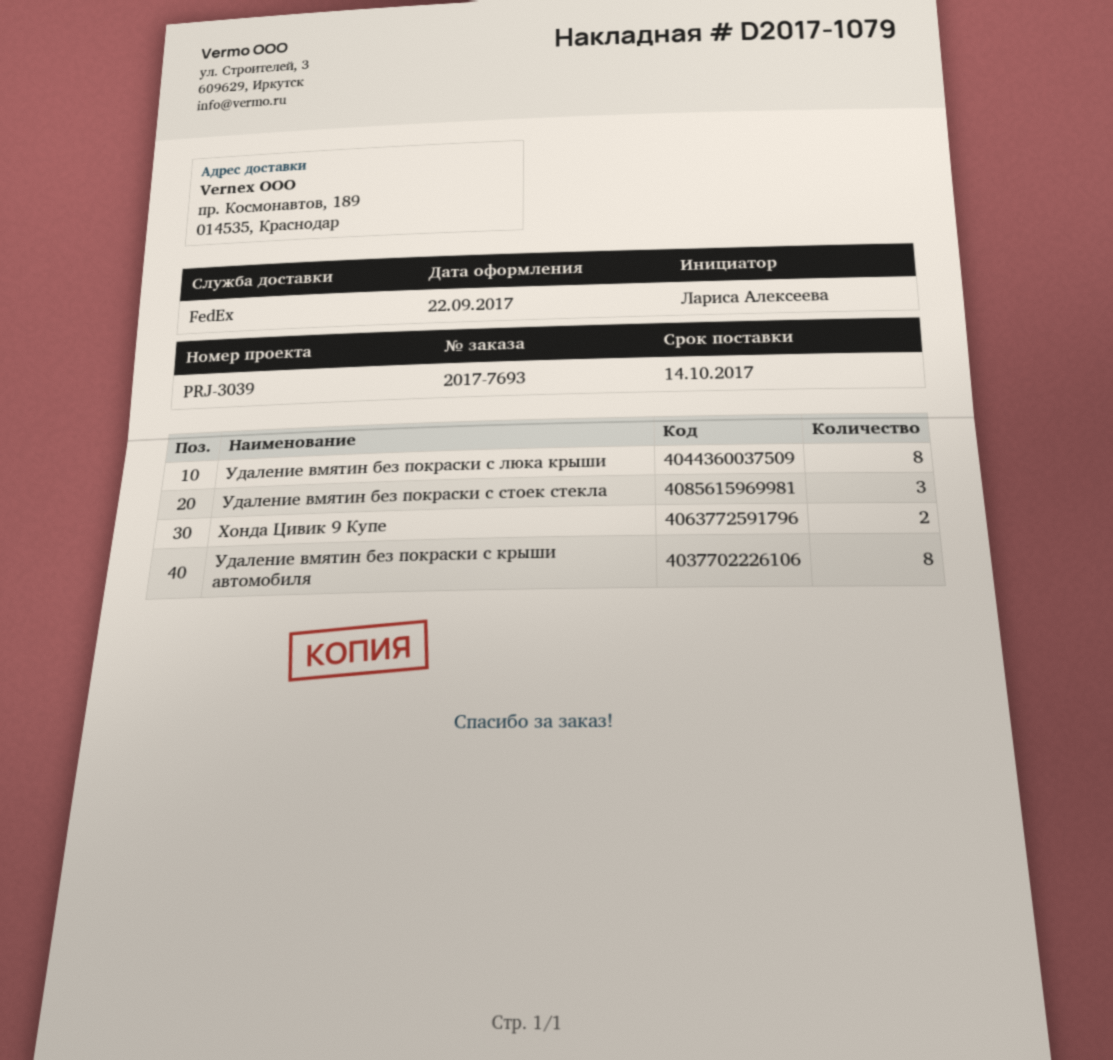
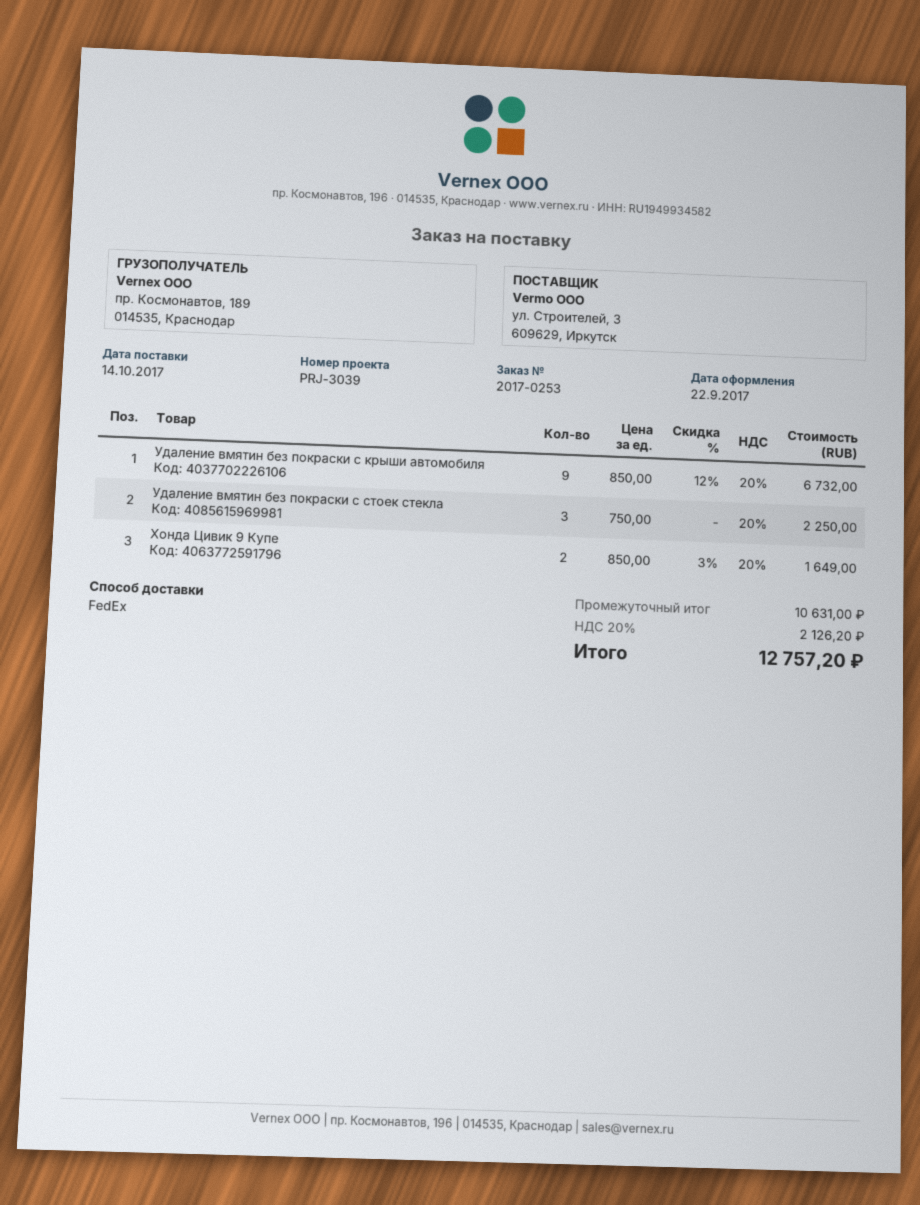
order number: 2017-7693 -> 2017-0253
Удаление вмятин без покраски с люка крыши: 8 -> none
Удаление вмятин без покраски с крыши автомобиля: 8 -> 9

